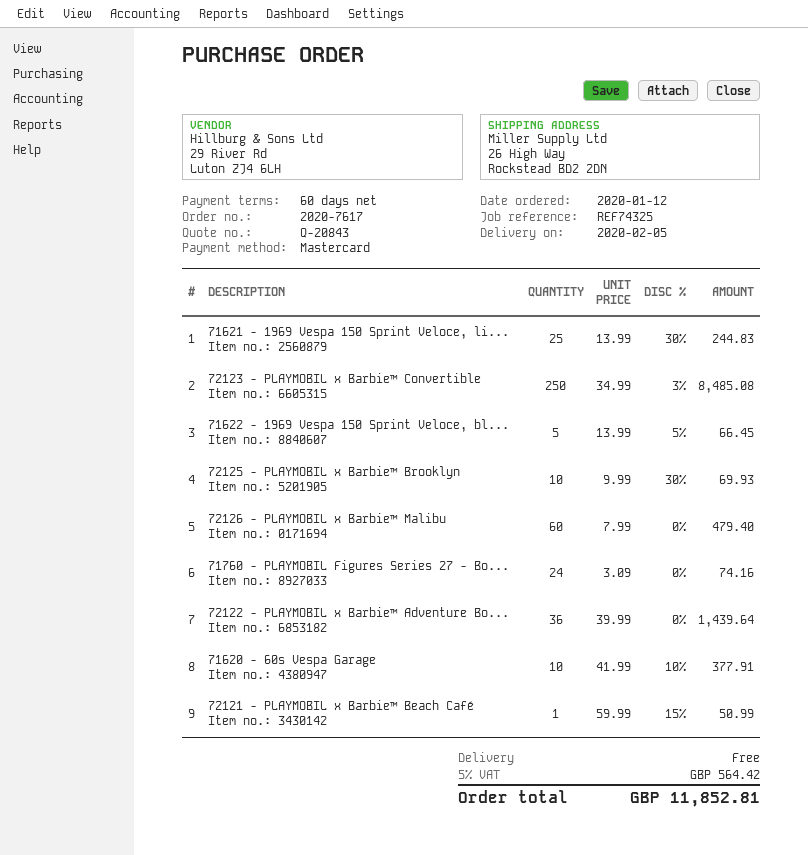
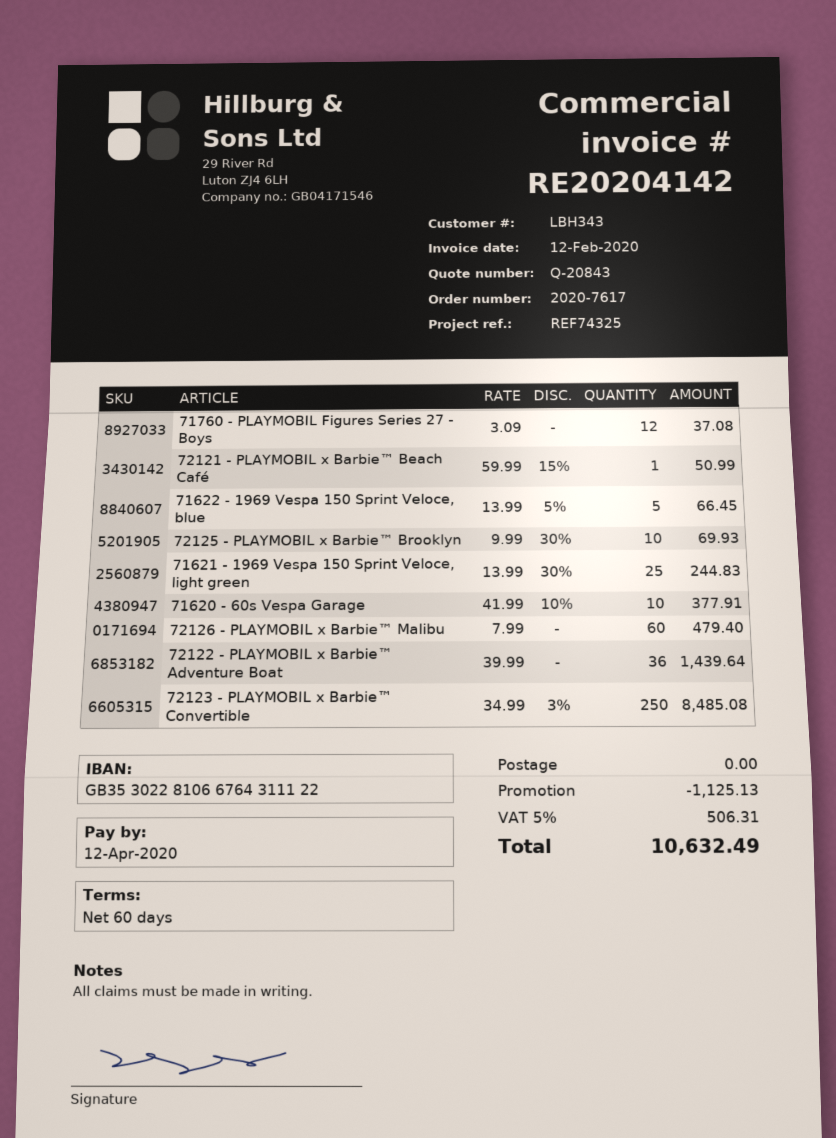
71760 - PLAYMOBIL Figures Series 27 - Bo...: 24 x 3.09 = 74.16 -> 12 x 3.09 = 37.08
discount: none -> 1125.13
tax: 5% = 564.42 -> 5% = 506.31
total: 11852.81 -> 10632.49

